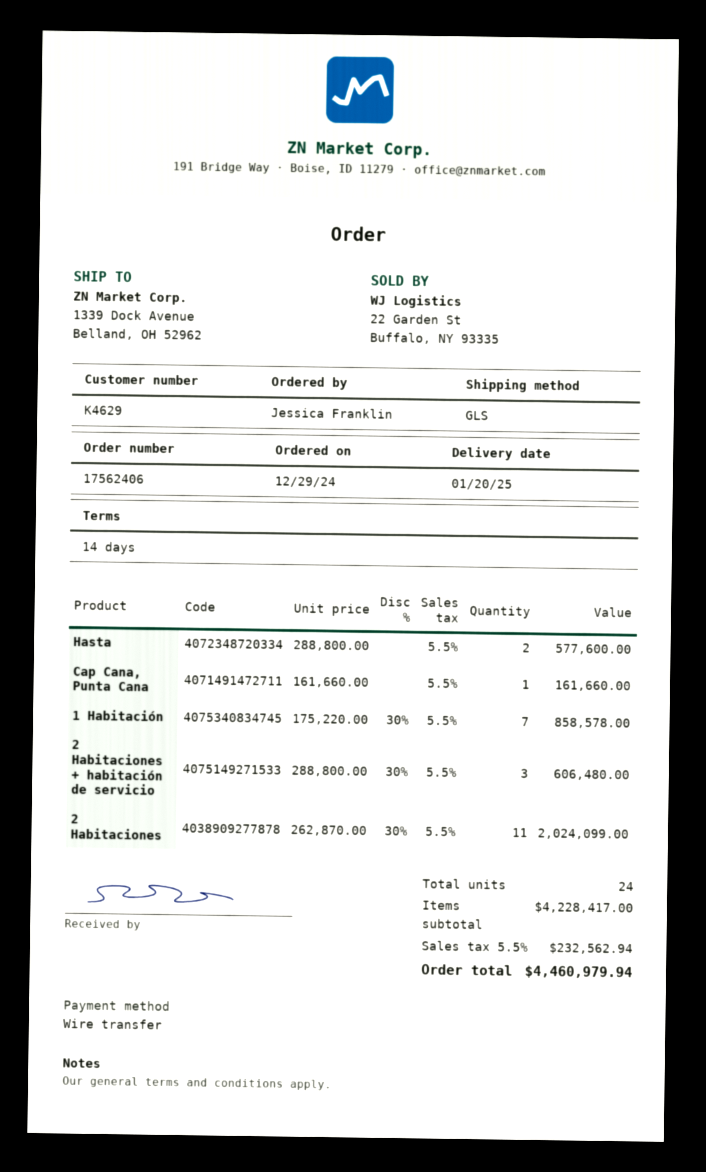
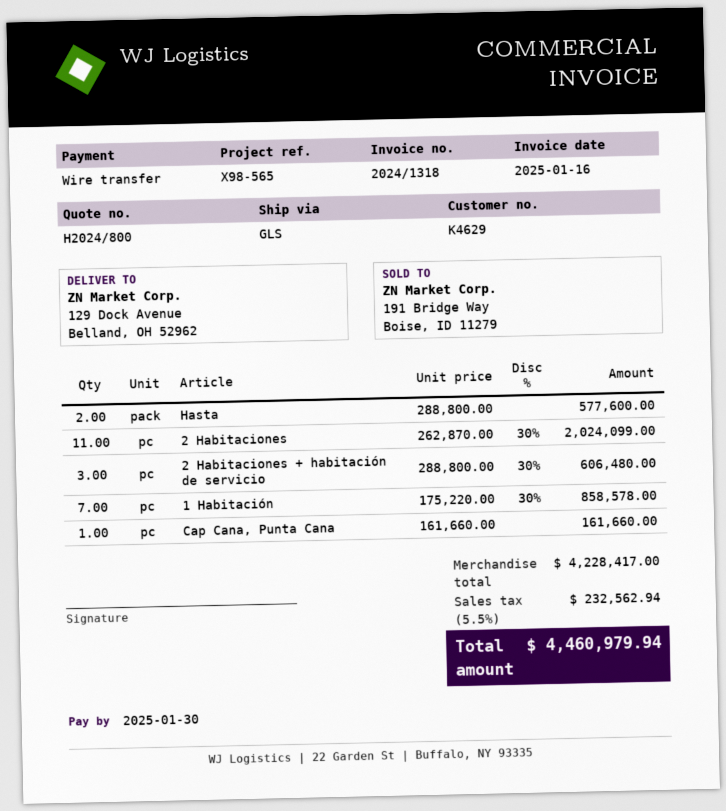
ship to: 1339 Dock Avenue, Belland, OH 52962 -> 129 Dock Avenue, Belland, OH 52962

